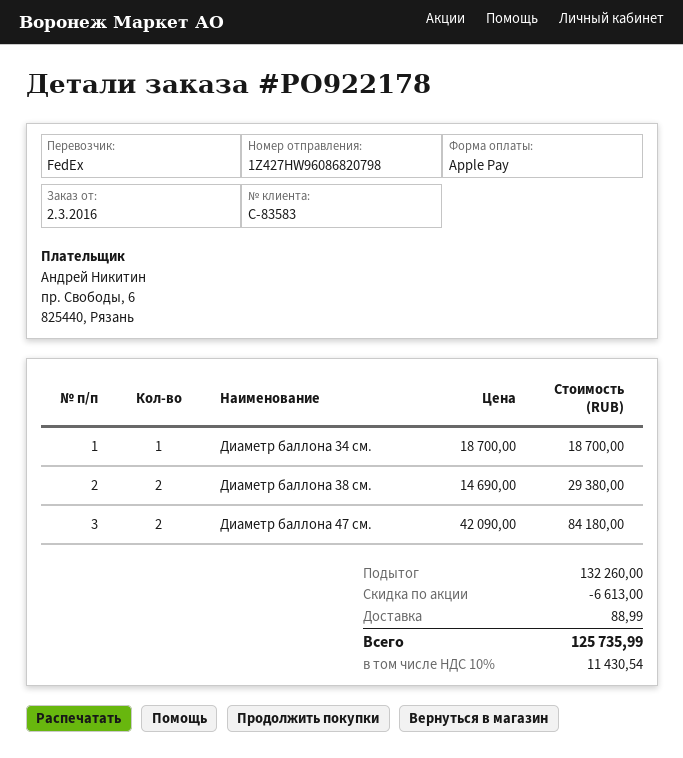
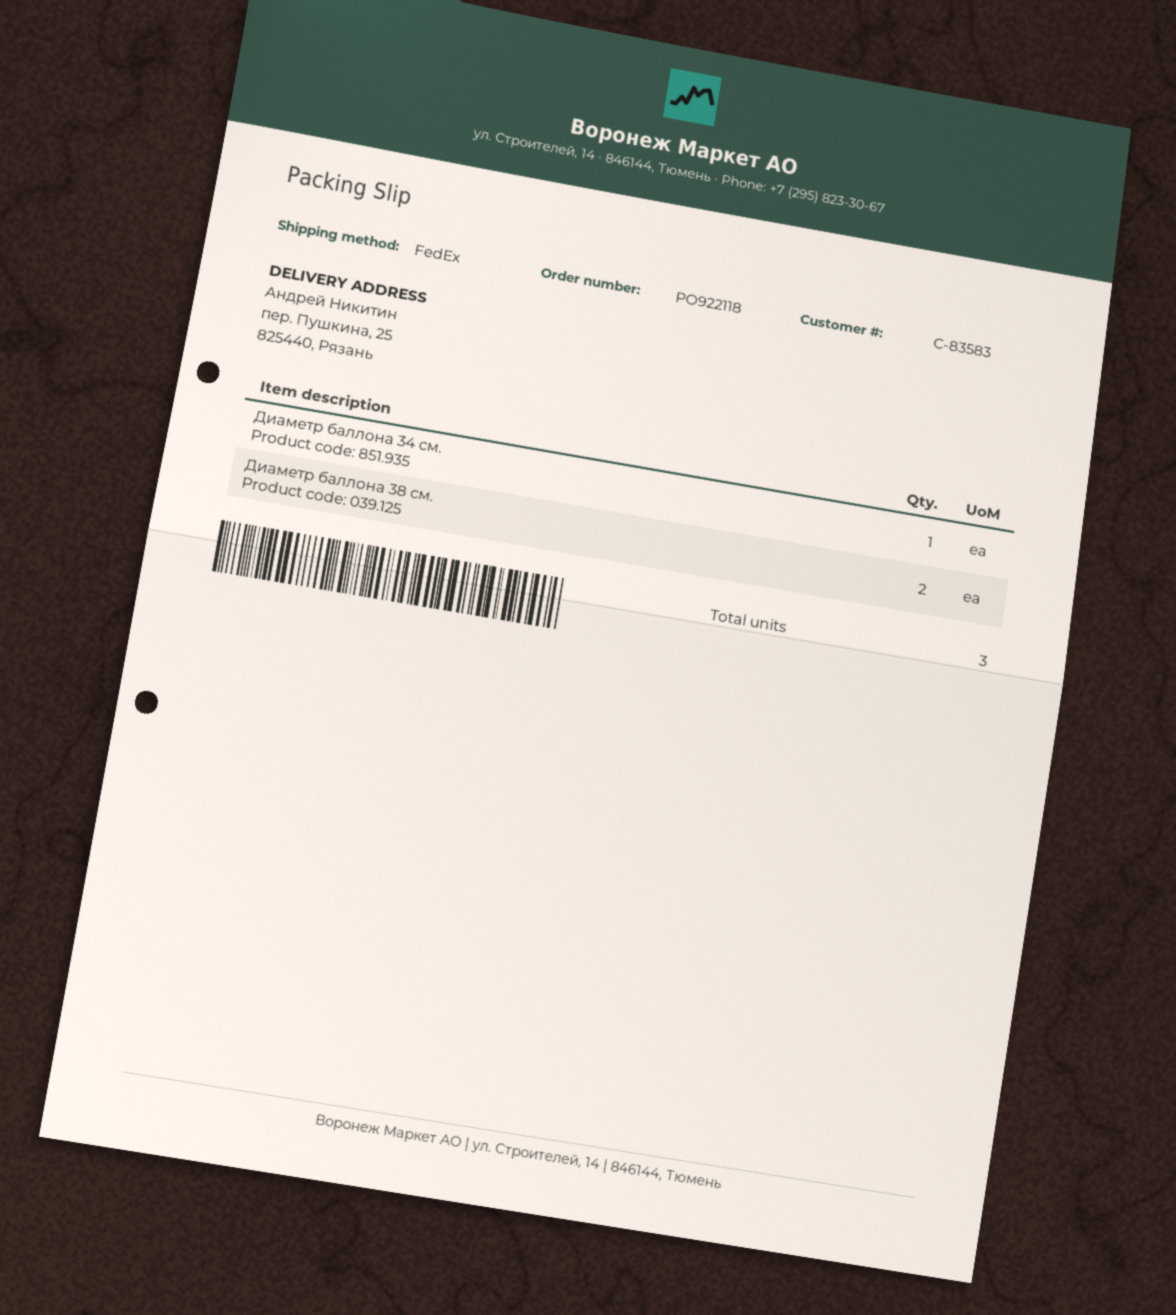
order number: PO922178 -> PO922118
Диаметр баллона 47 см.: 2 -> none

